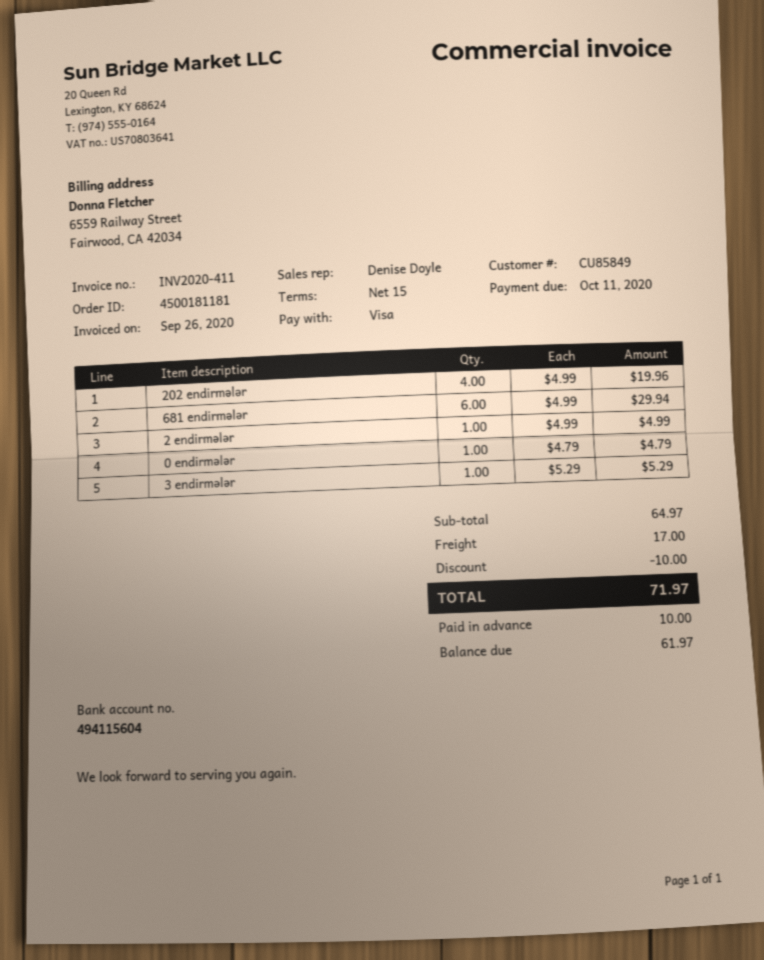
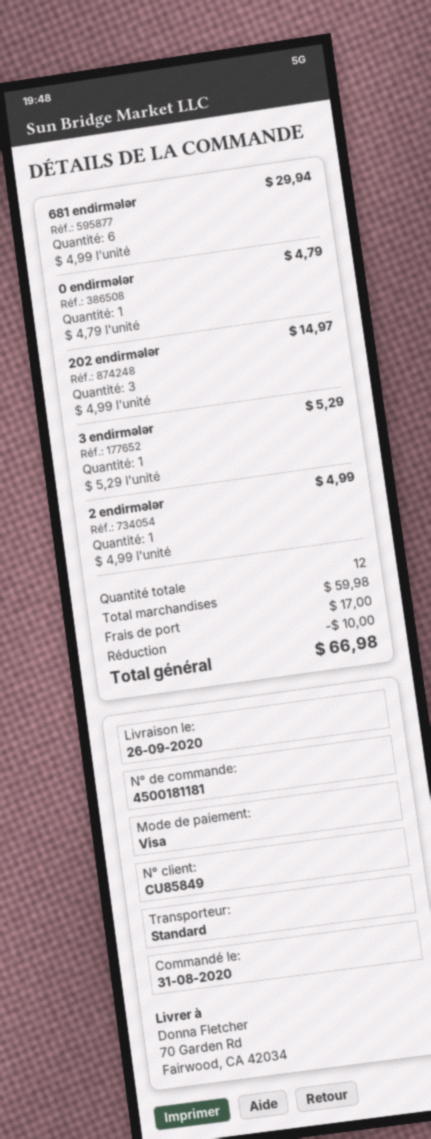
202 endirmələr: 4 x 4.99 = 19.96 -> 3 x 4.99 = 14.97
subtotal: 64.97 -> 59.98
total: 71.97 -> 66.98

